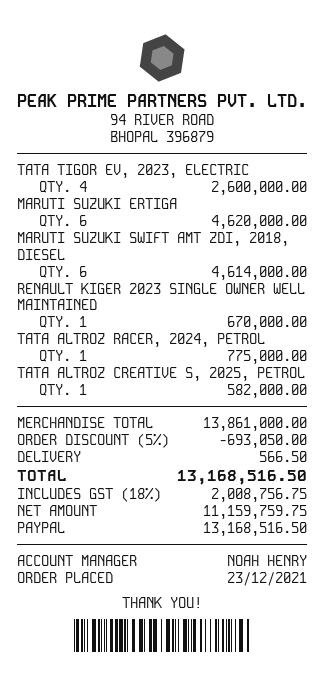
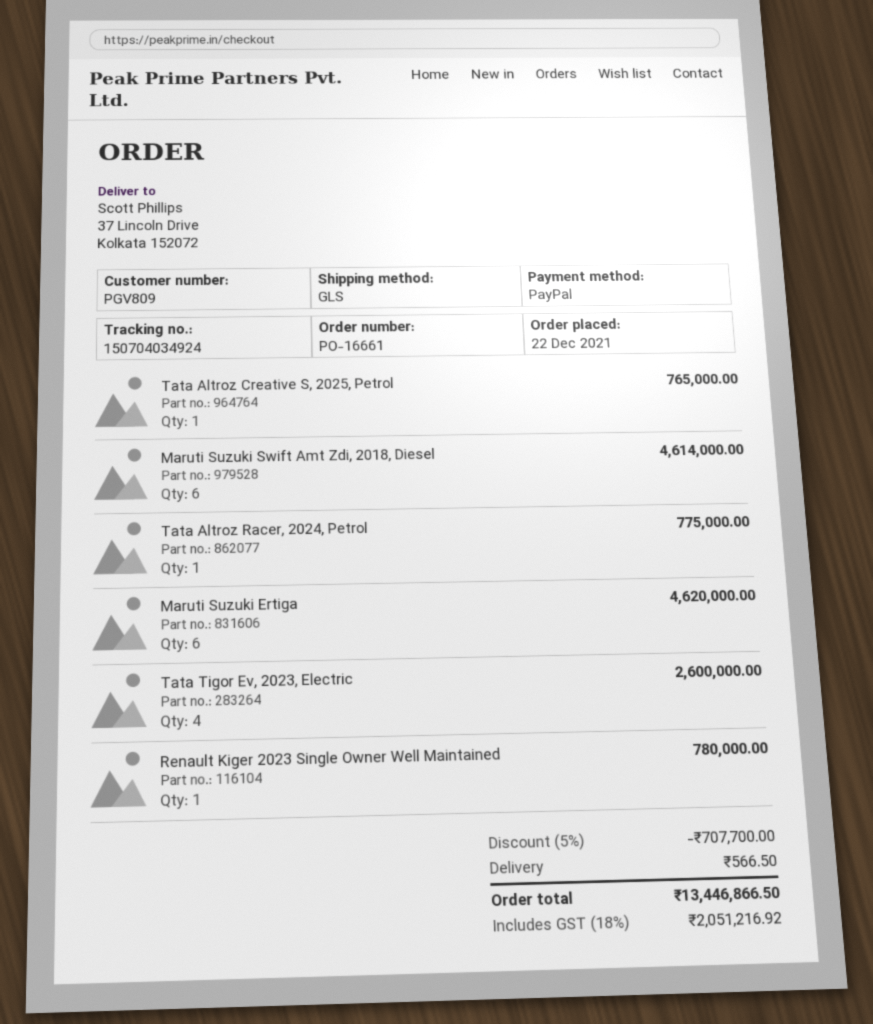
order date: 2021-12-23 -> 2021-12-22
RENAULT KIGER 2023 SINGLE OWNER WELL MAINTAINED: 1 for 670000.00 -> 1 for 780000.00
TATA ALTROZ CREATIVE S, 2025, PETROL: 1 for 582000.00 -> 1 for 765000.00
discount: 5% = 693050.00 -> 5% = 707700.00
tax: 18% = 2008756.75 -> 18% = 2051216.92
total: 13168516.50 -> 13446866.50

